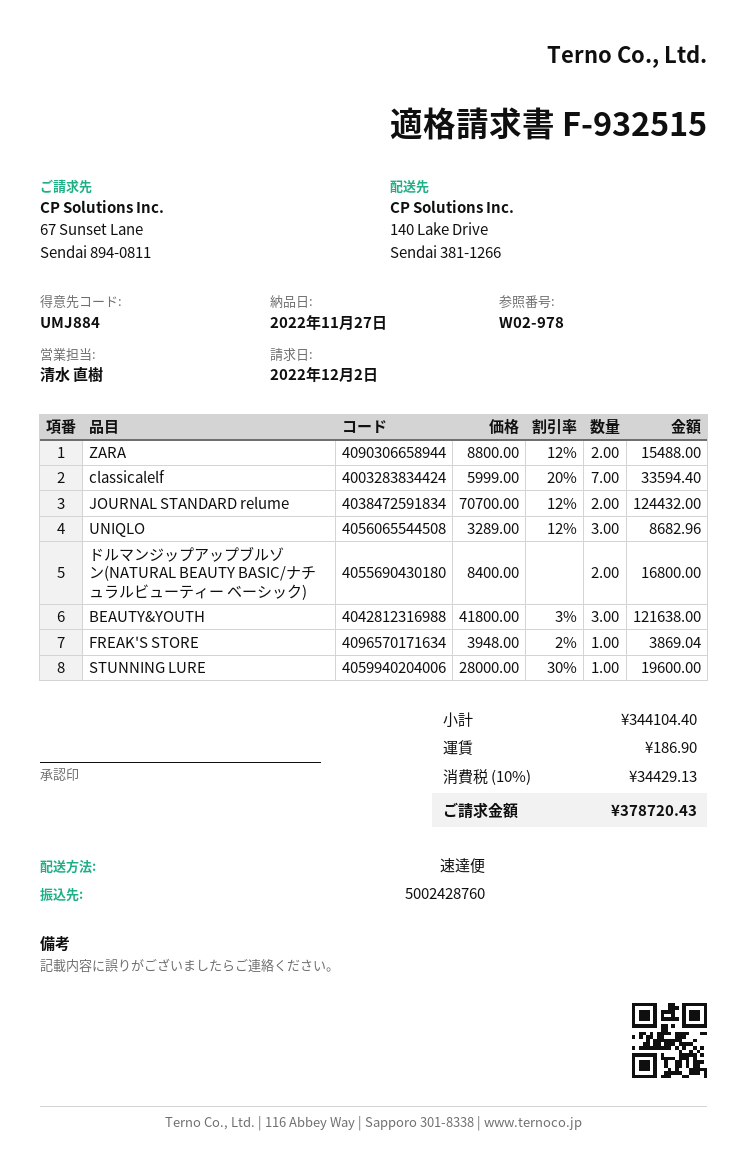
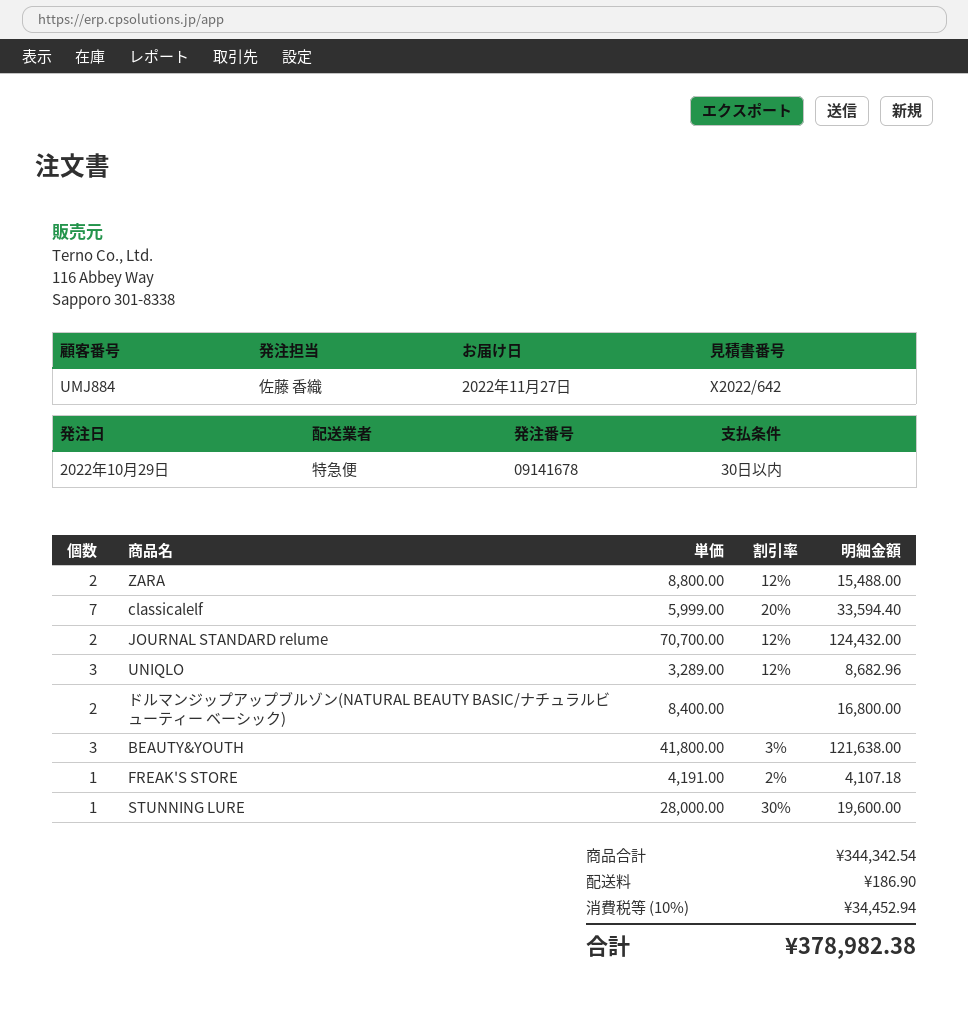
FREAK'S STORE: 1 x 3948.00 - 2% = 3869.04 -> 1 x 4191.00 - 2% = 4107.18
subtotal: 344104.40 -> 344342.54
tax: 10% = 34429.13 -> 10% = 34452.94
total: 378720.43 -> 378982.38

